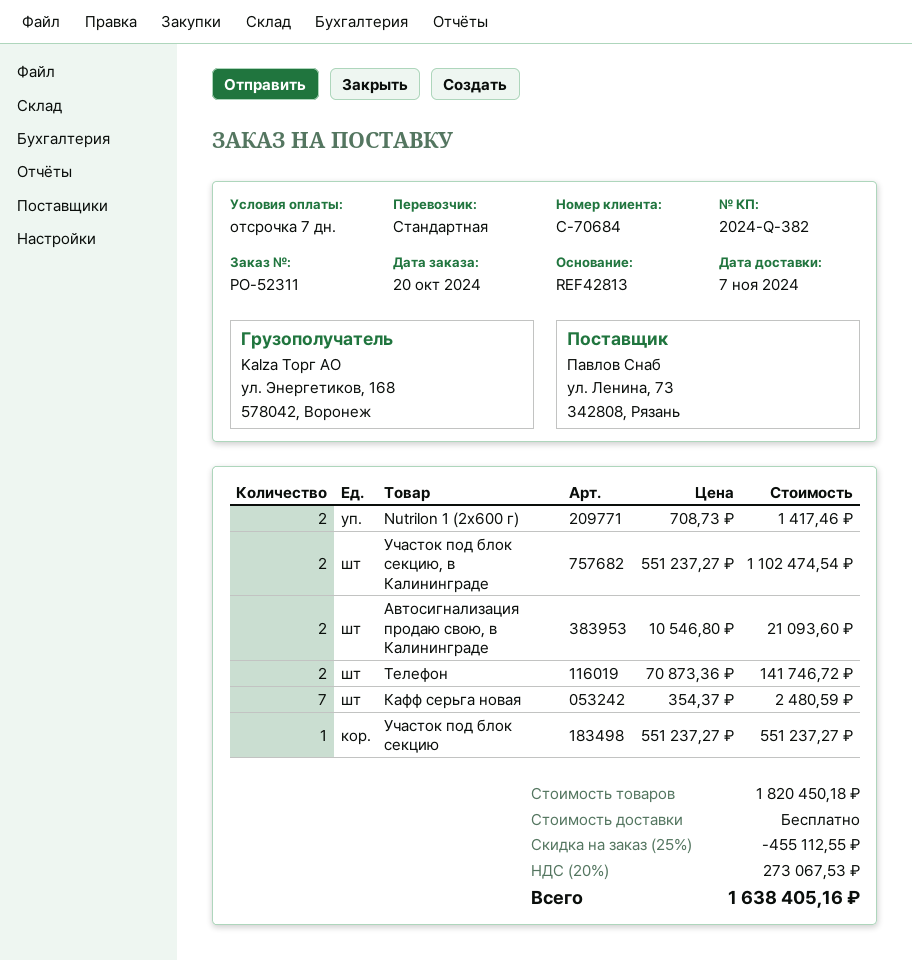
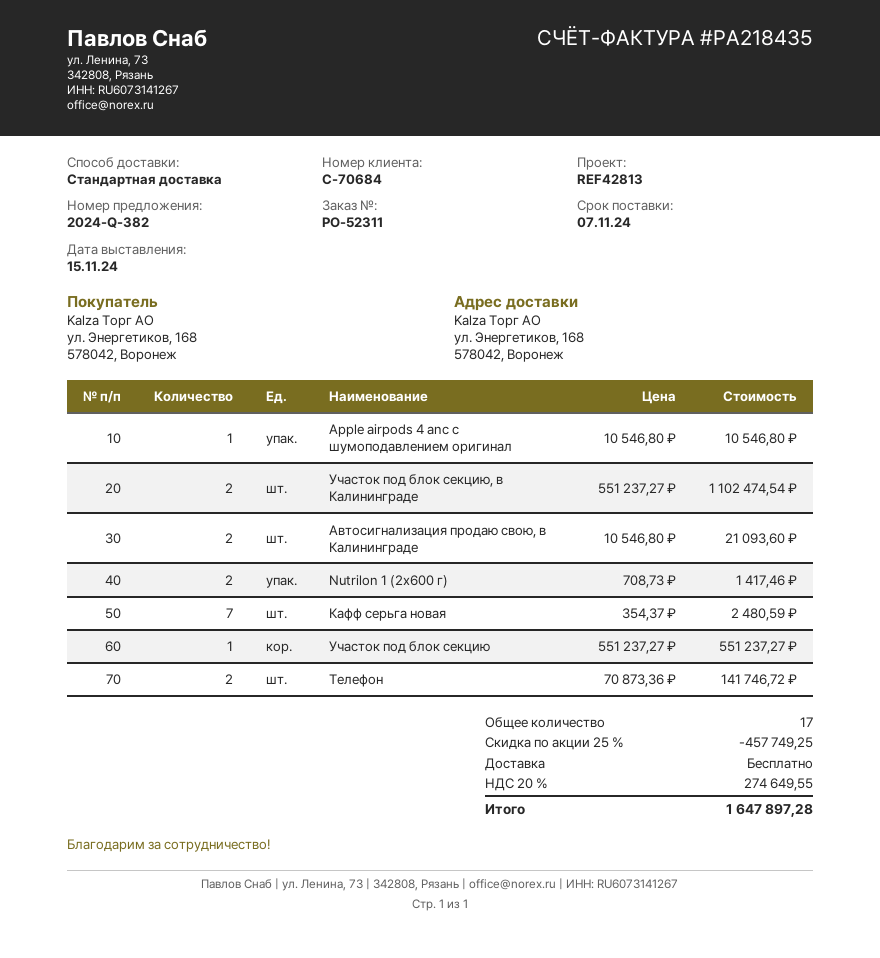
Apple airpods 4 anc с шумоподавлением оригинал: none -> 1 x 10546.80 = 10546.80
discount: 25% = 455112.55 -> 25% = 457749.25
tax: 20% = 273067.53 -> 20% = 274649.55
total: 1638405.16 -> 1647897.28

